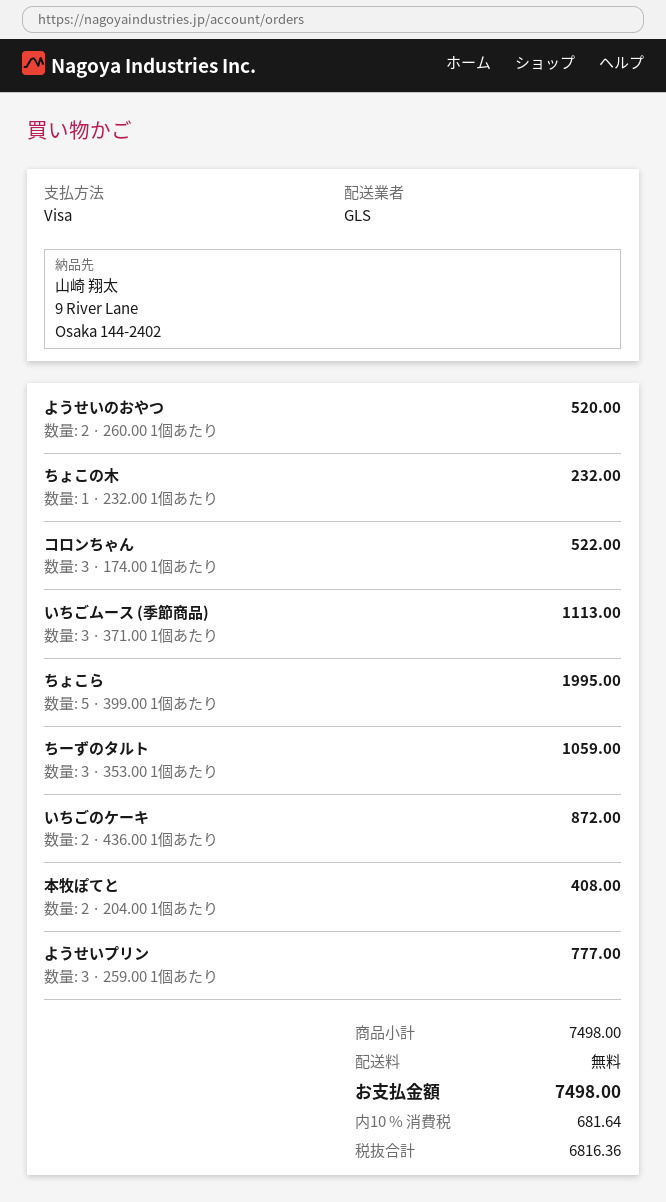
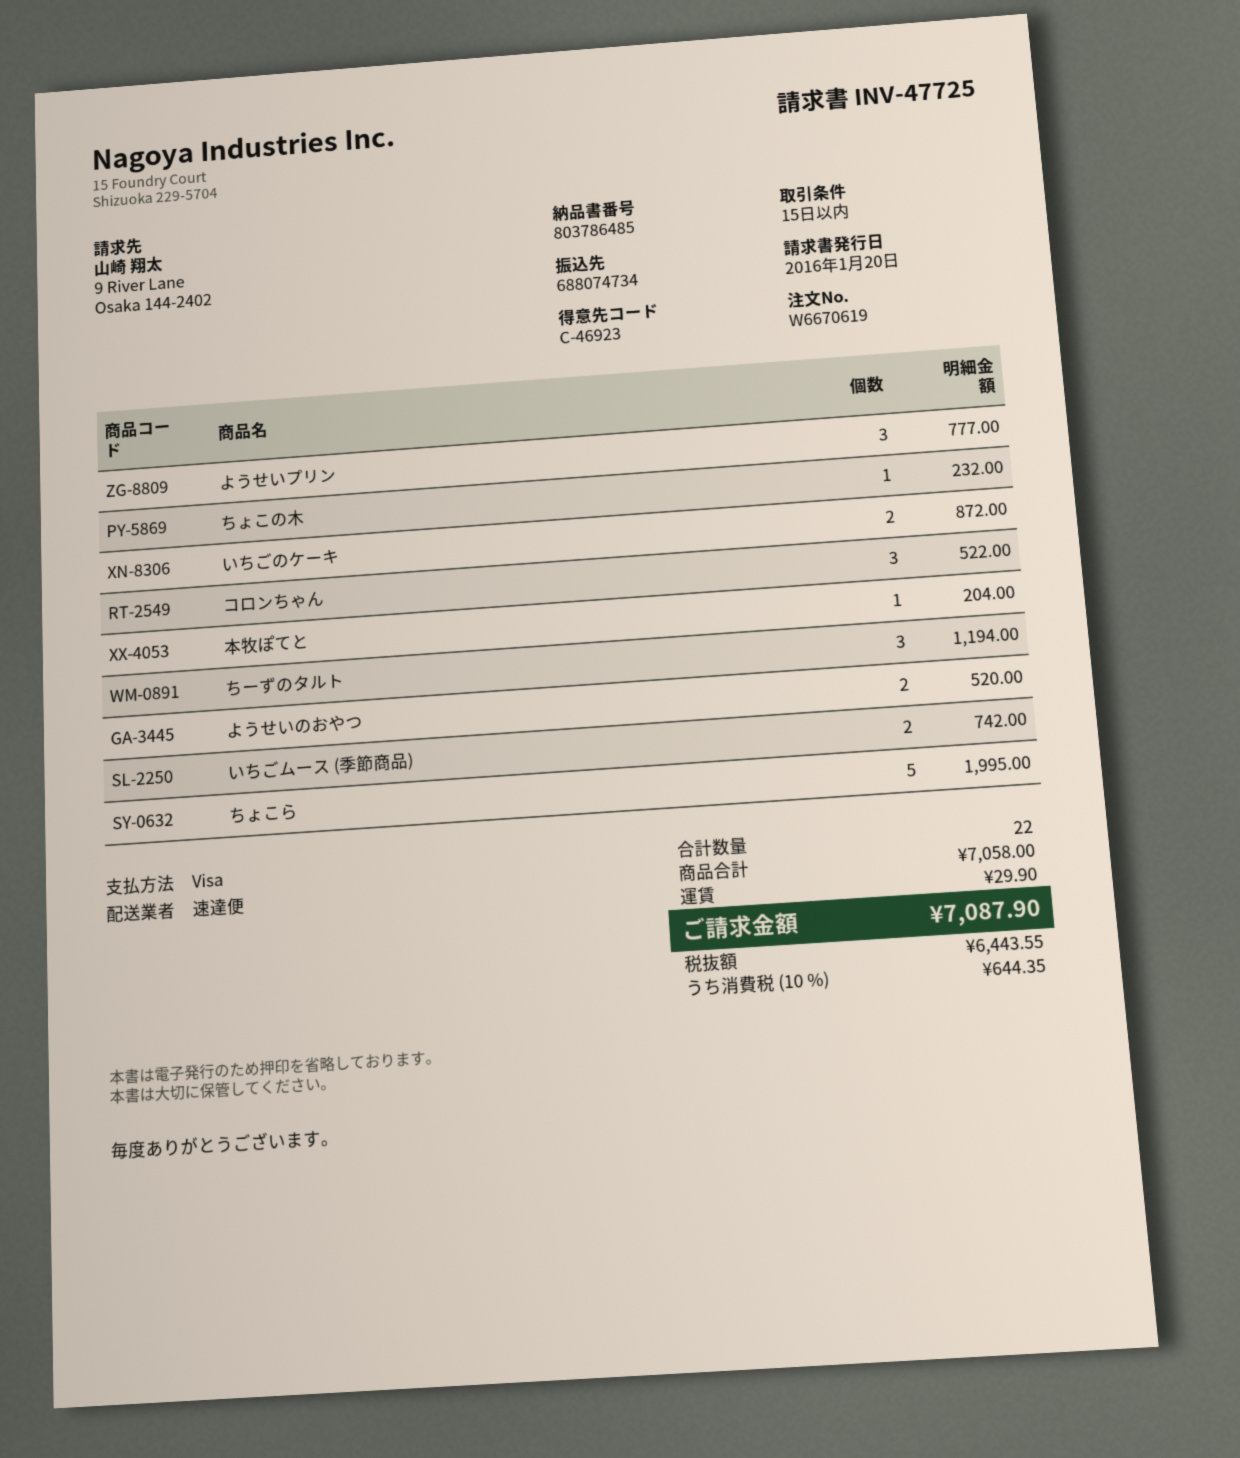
shipping method: GLS -> express
いちごムース (季節商品): 3 for 1113.00 -> 2 for 742.00
ちーずのタルト: 3 for 1059.00 -> 3 for 1194.00
本牧ぽてと: 2 for 408.00 -> 1 for 204.00
subtotal: 7498.00 -> 7058.00
shipping: 0.00 -> 29.90
net: 6816.36 -> 6443.55
tax: 10% = 681.64 -> 10% = 644.35
total: 7498.00 -> 7087.90

